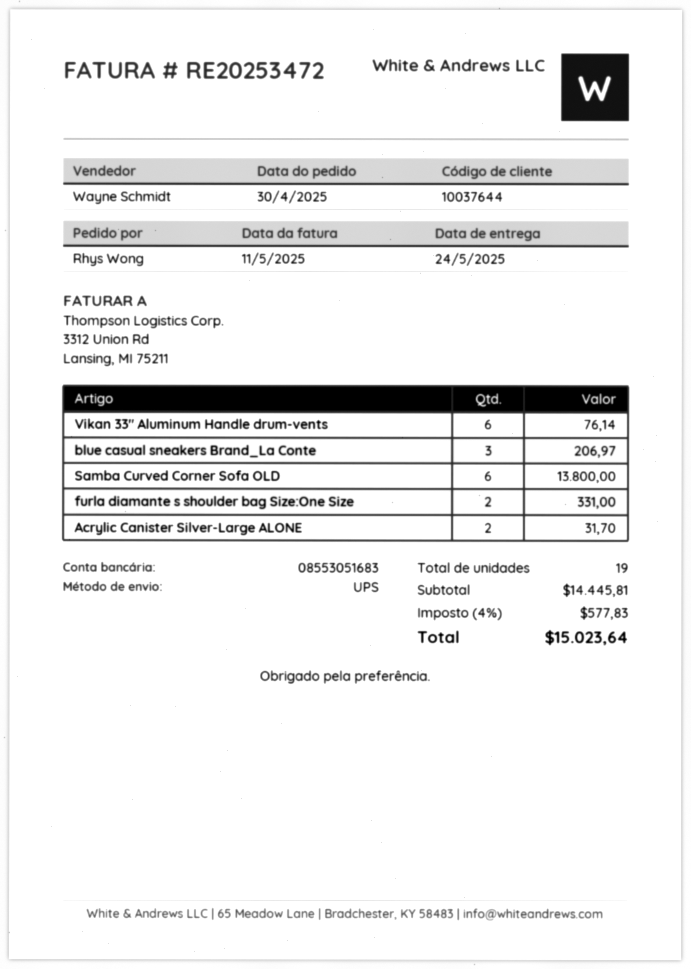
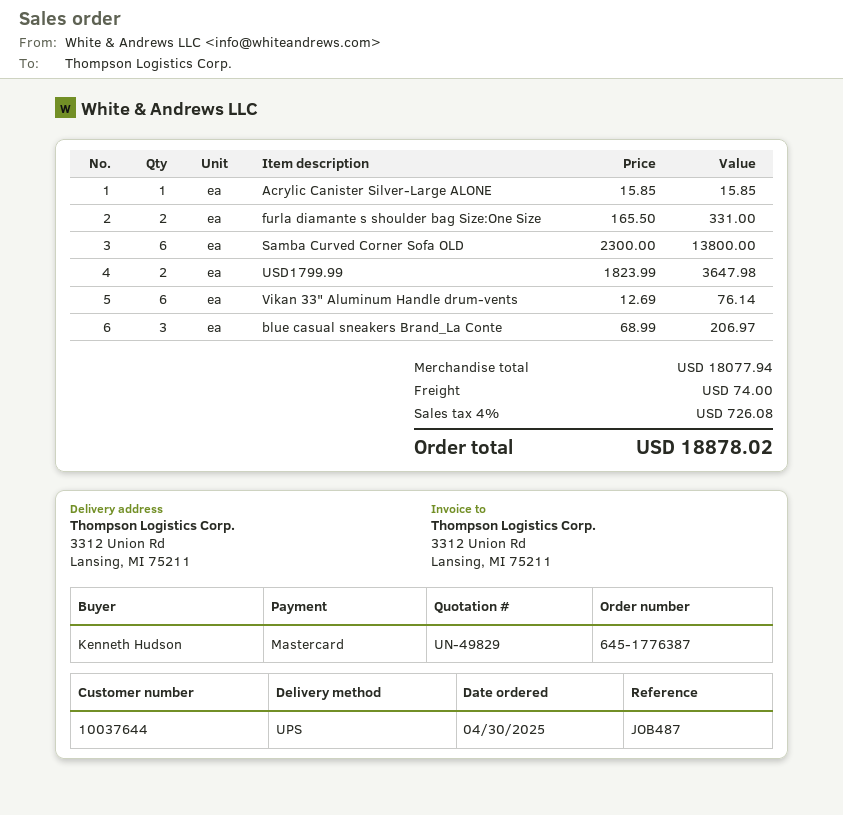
ordered by: Rhys Wong -> Kenneth Hudson
Acrylic Canister Silver-Large ALONE: 2 for 31.70 -> 1 for 15.85
USD1799.99: none -> 2 for 3647.98
subtotal: 14445.81 -> 18077.94
shipping: none -> 74.00
tax: 4% = 577.83 -> 4% = 726.08
total: 15023.64 -> 18878.02

